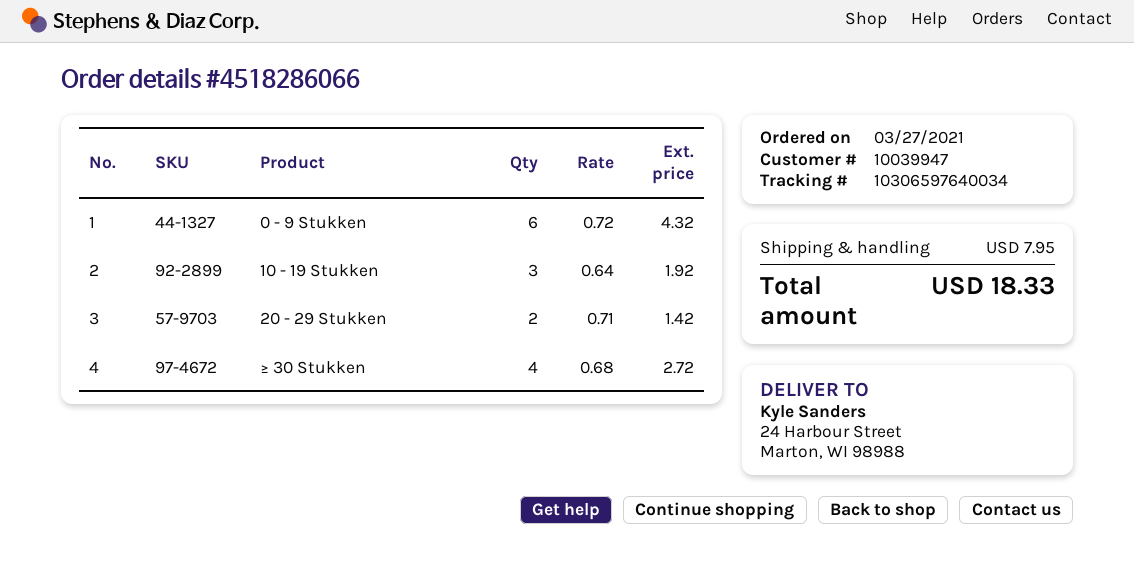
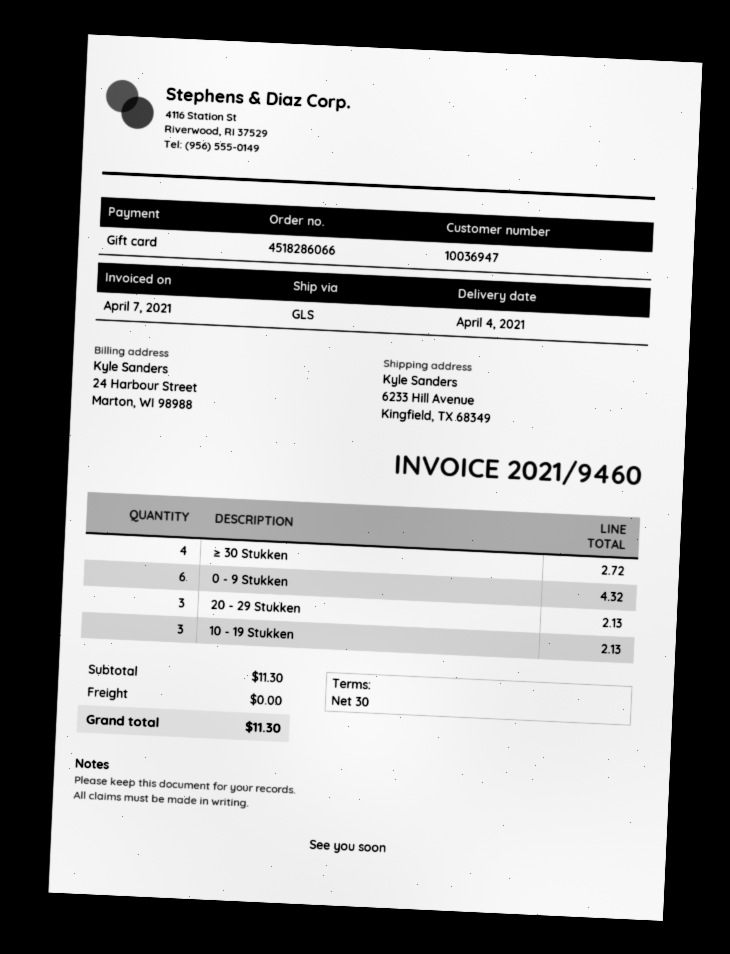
customer number: 10039947 -> 10036947
ship to: 24 Harbour Street, Marton, WI 98988 -> 6233 Hill Avenue, Kingfield, TX 68349
10 - 19 Stukken: 3 for 1.92 -> 3 for 2.13
20 - 29 Stukken: 2 for 1.42 -> 3 for 2.13
shipping: 7.95 -> 0.00
total: 18.33 -> 11.30

